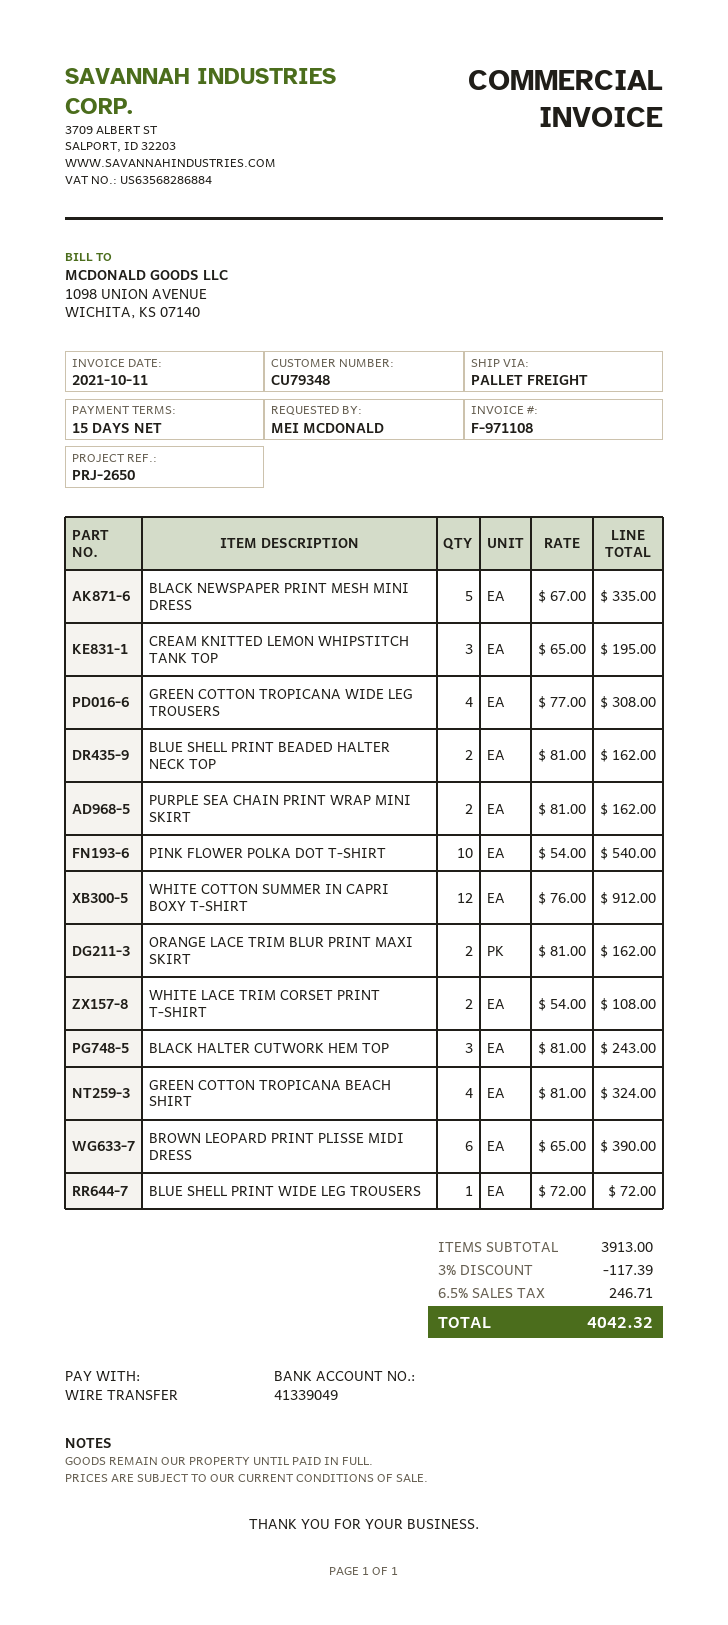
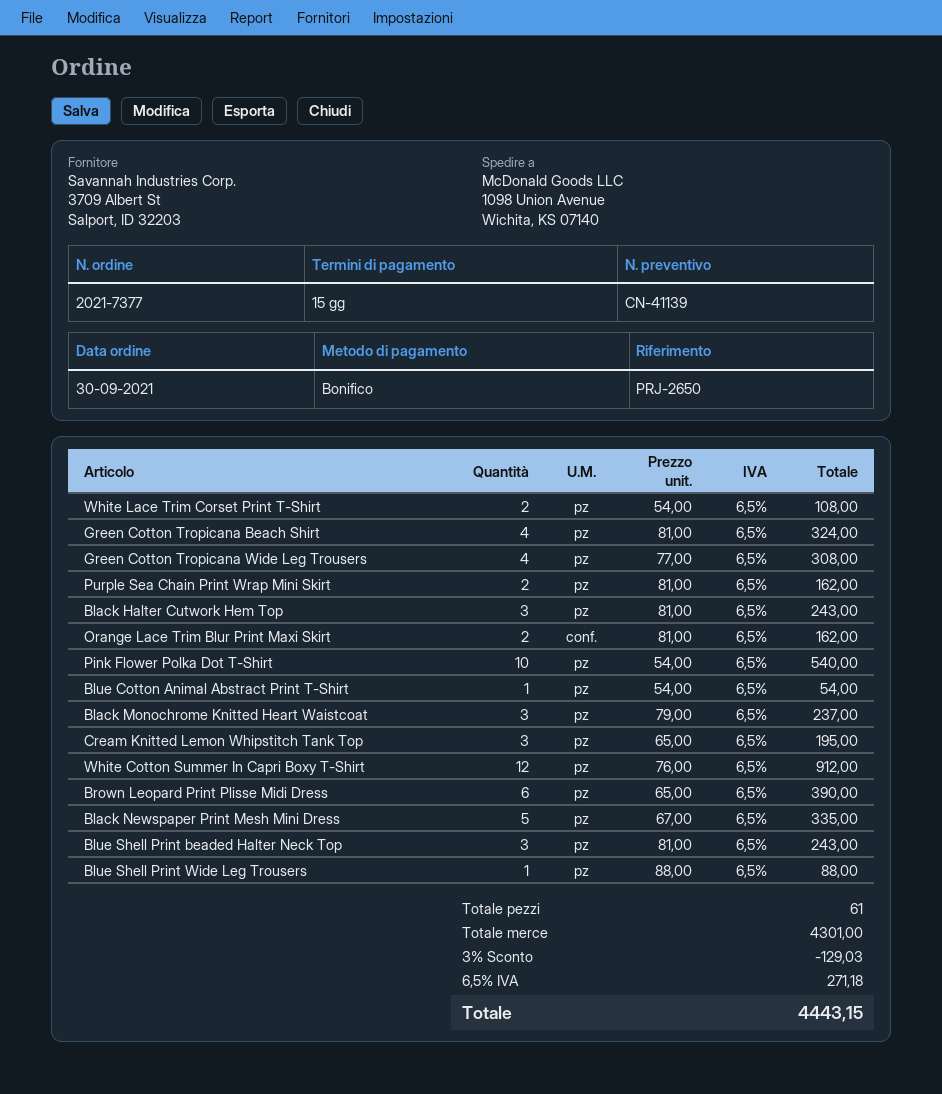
BLUE SHELL PRINT BEADED HALTER NECK TOP: 2 x 81.00 = 162.00 -> 3 x 81.00 = 243.00
BLUE SHELL PRINT WIDE LEG TROUSERS: 1 x 72.00 = 72.00 -> 1 x 88.00 = 88.00
Blue Cotton Animal Abstract Print T-Shirt: none -> 1 x 54.00 = 54.00
Black Monochrome Knitted Heart Waistcoat: none -> 3 x 79.00 = 237.00
subtotal: 3913.00 -> 4301.00
discount: 3% = 117.39 -> 3% = 129.03
tax: 6.5% = 246.71 -> 6.5% = 271.18
total: 4042.32 -> 4443.15

